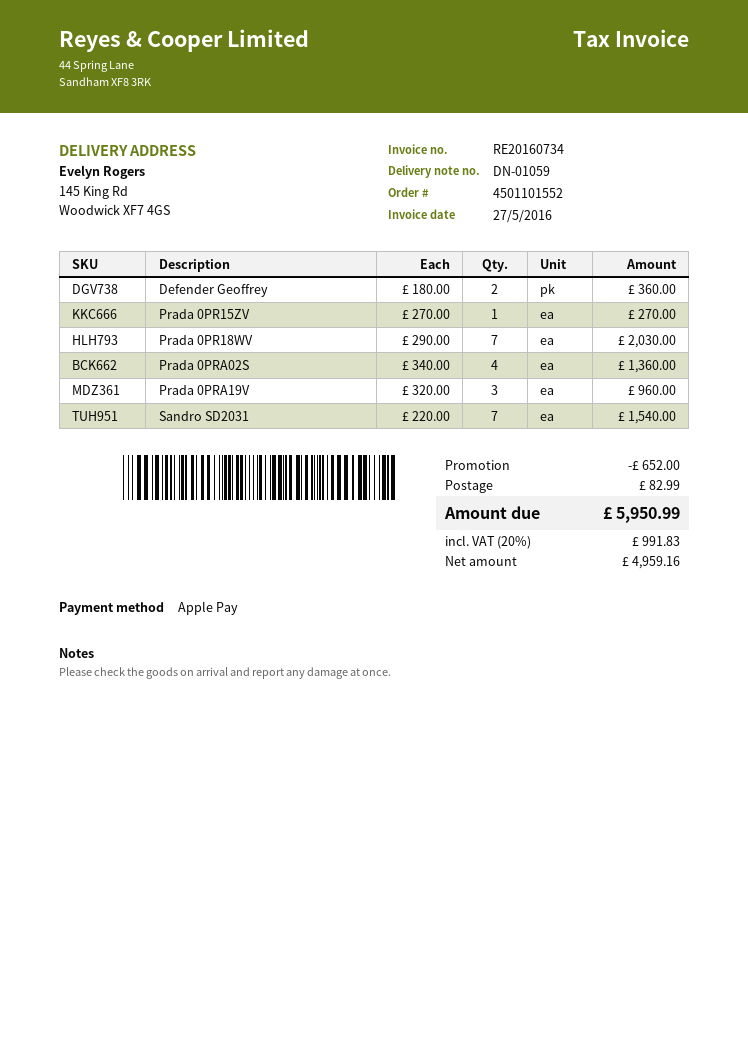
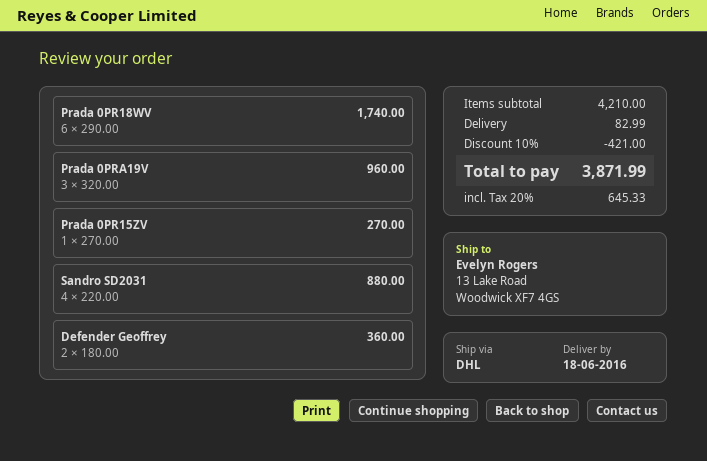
ship to: 145 King Rd, Woodwick XF7 4GS -> 13 Lake Road, Woodwick XF7 4GS
Prada 0PR18WV: 7 x 290.00 = 2030.00 -> 6 x 290.00 = 1740.00
Prada 0PRA02S: 4 x 340.00 = 1360.00 -> none
Sandro SD2031: 7 x 220.00 = 1540.00 -> 4 x 220.00 = 880.00
discount: 652.00 -> 421.00
tax: 20% = 991.83 -> 20% = 645.33
total: 5950.99 -> 3871.99

